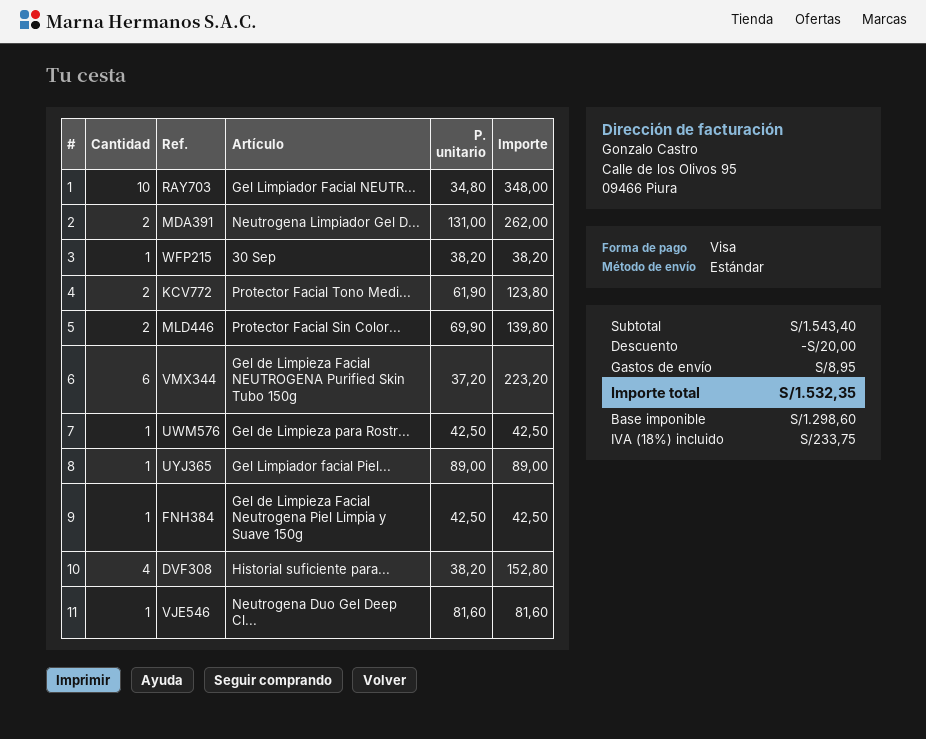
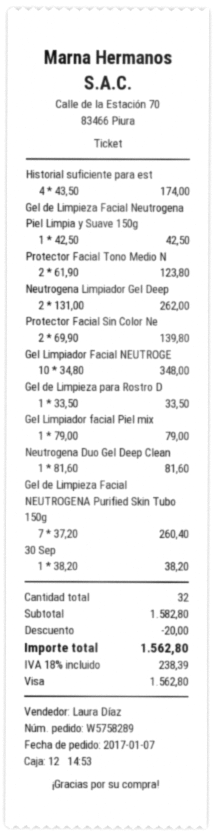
Gel de Limpieza Facial NEUTROGENA Purified Skin Tubo 150g: 6 x 37.20 = 223.20 -> 7 x 37.20 = 260.40
Gel de Limpieza para Rostr...: 1 x 42.50 = 42.50 -> 1 x 33.50 = 33.50
Gel Limpiador facial Piel...: 1 x 89.00 = 89.00 -> 1 x 79.00 = 79.00
Historial suficiente para...: 4 x 38.20 = 152.80 -> 4 x 43.50 = 174.00
subtotal: 1543.40 -> 1582.80
shipping: 8.95 -> none
tax: 18% = 233.75 -> 18% = 238.39
total: 1532.35 -> 1562.80

